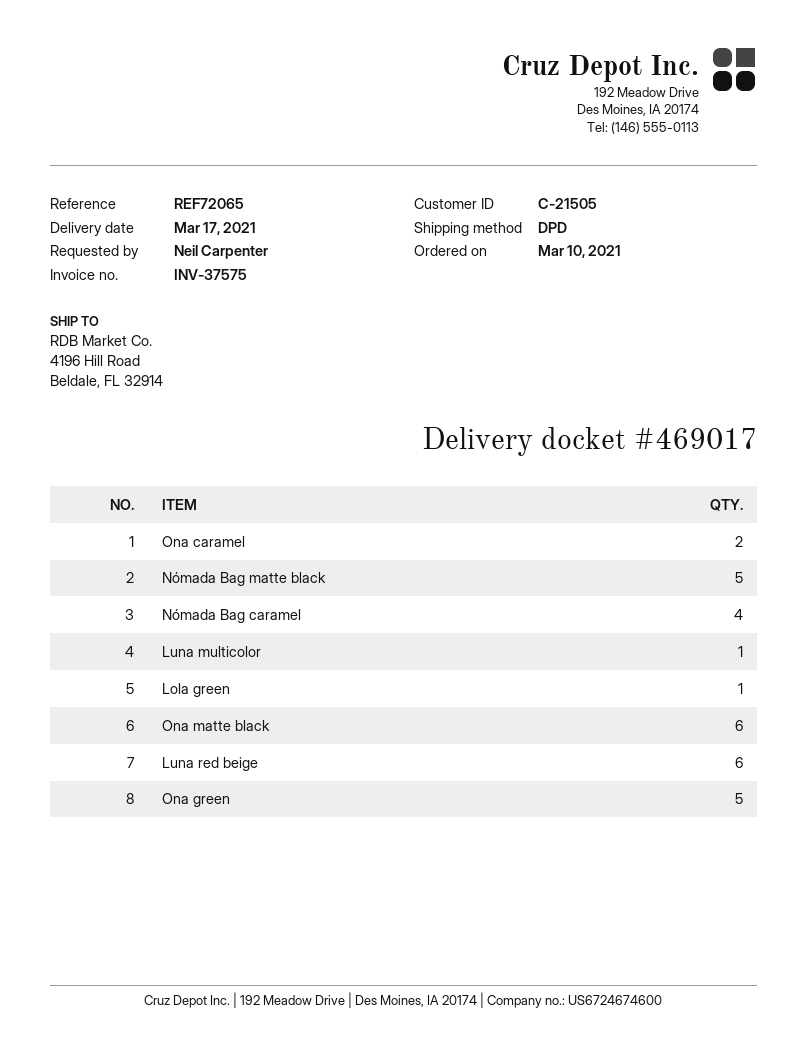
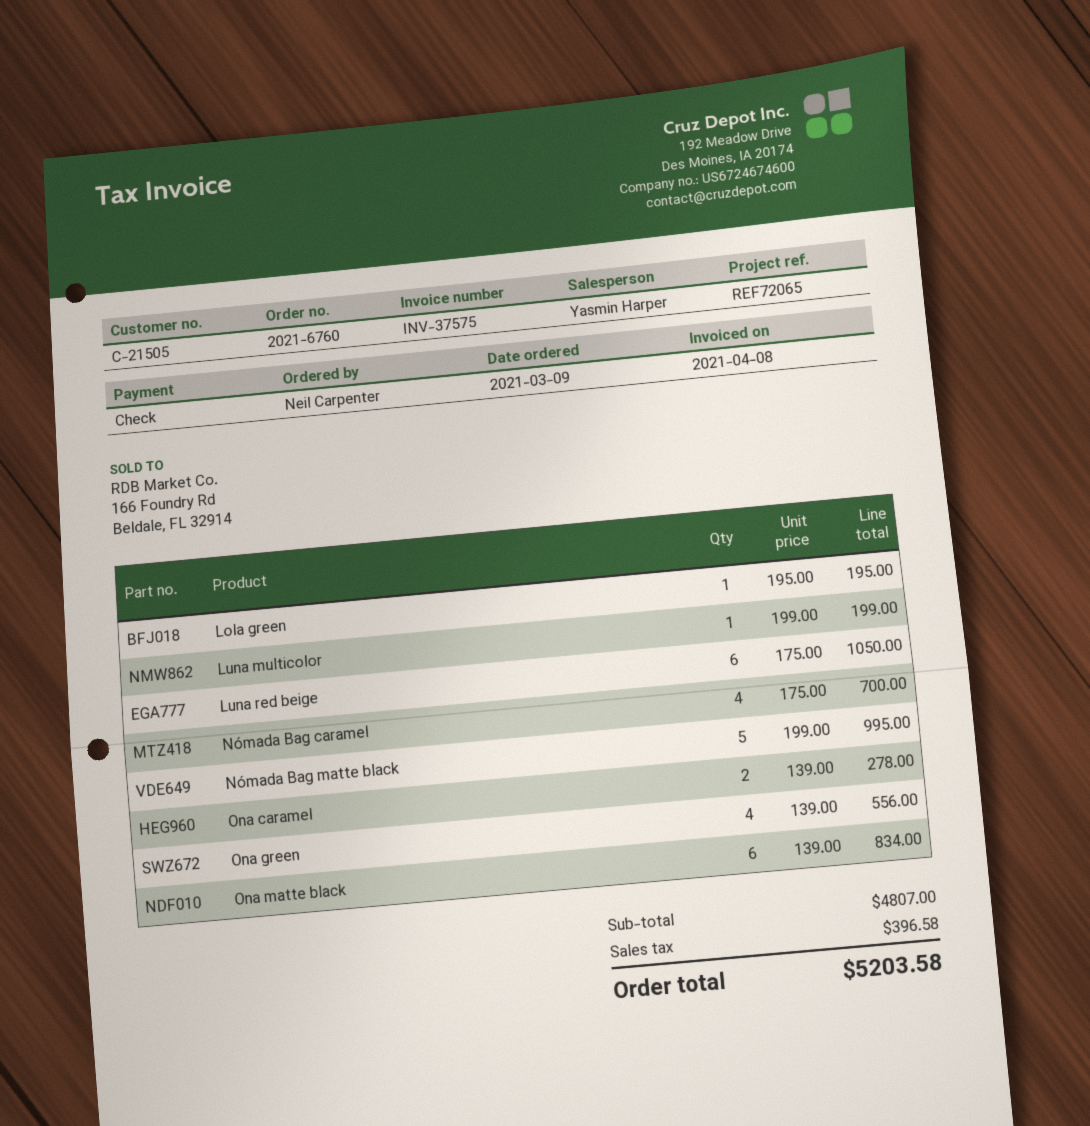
order date: 2021-03-10 -> 2021-03-09
Ona green: 5 -> 4

